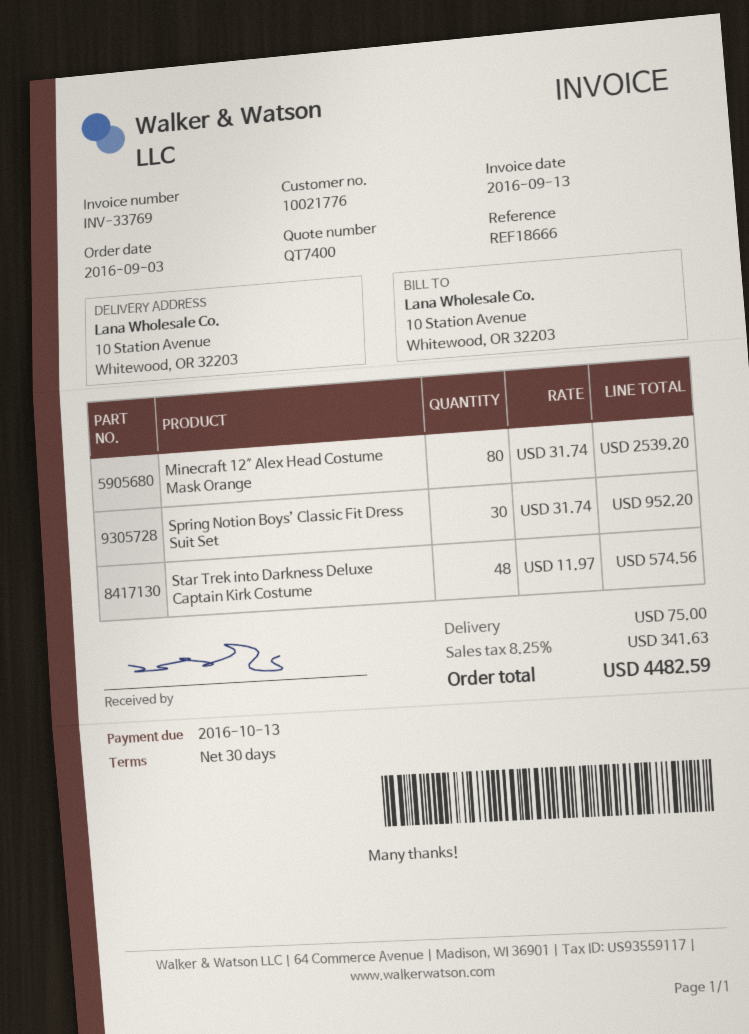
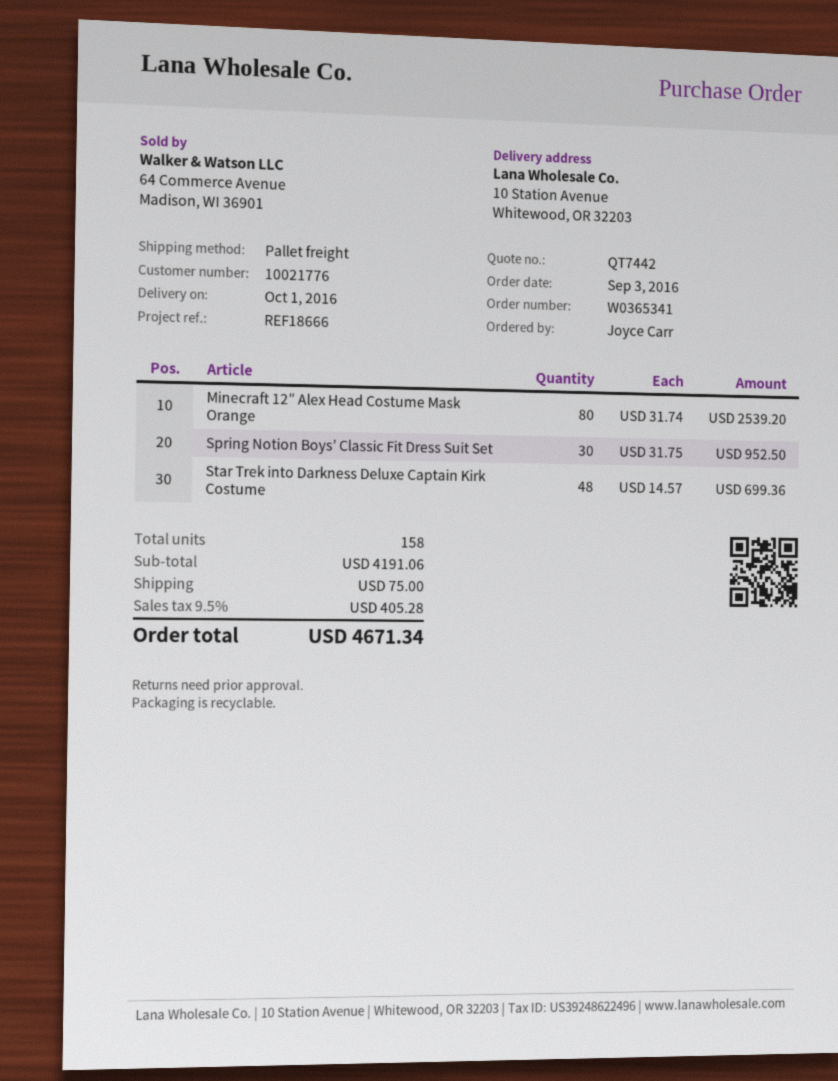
quote number: QT7400 -> QT7442
Spring Notion Boys’ Classic Fit Dress Suit Set: 30 x 31.74 = 952.20 -> 30 x 31.75 = 952.50
Star Trek into Darkness Deluxe Captain Kirk Costume: 48 x 11.97 = 574.56 -> 48 x 14.57 = 699.36
tax: 8.25% = 341.63 -> 9.5% = 405.28
total: 4482.59 -> 4671.34

